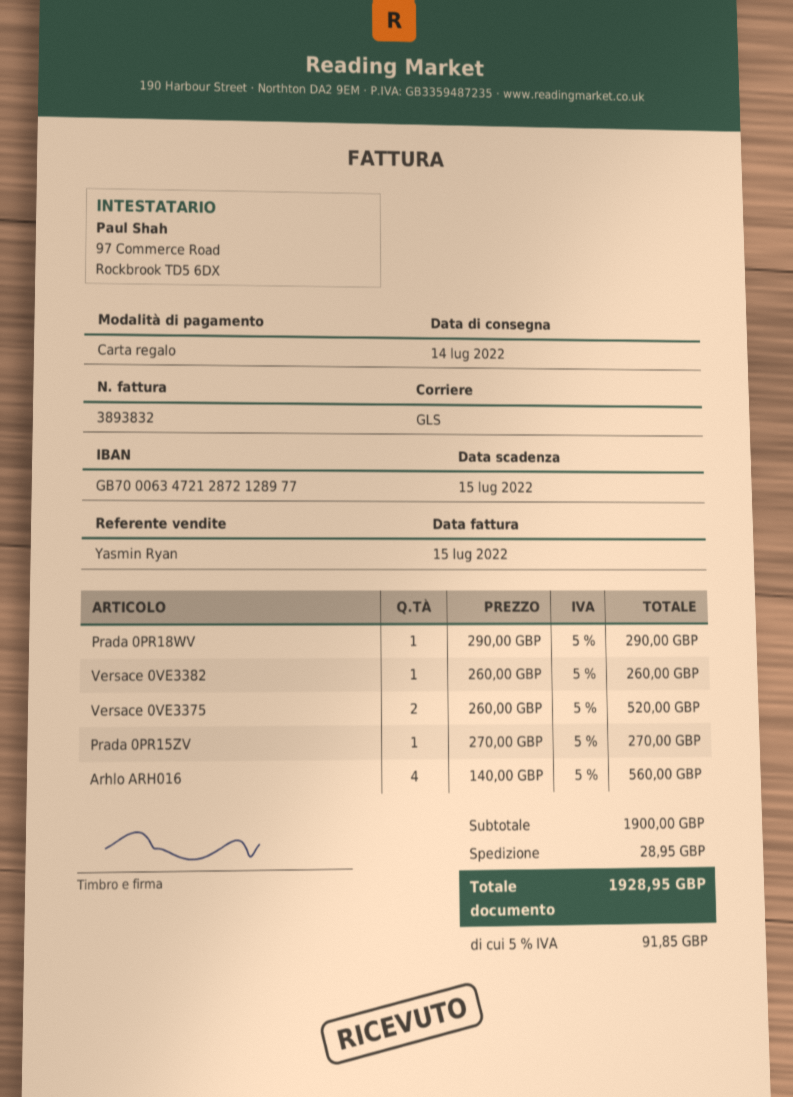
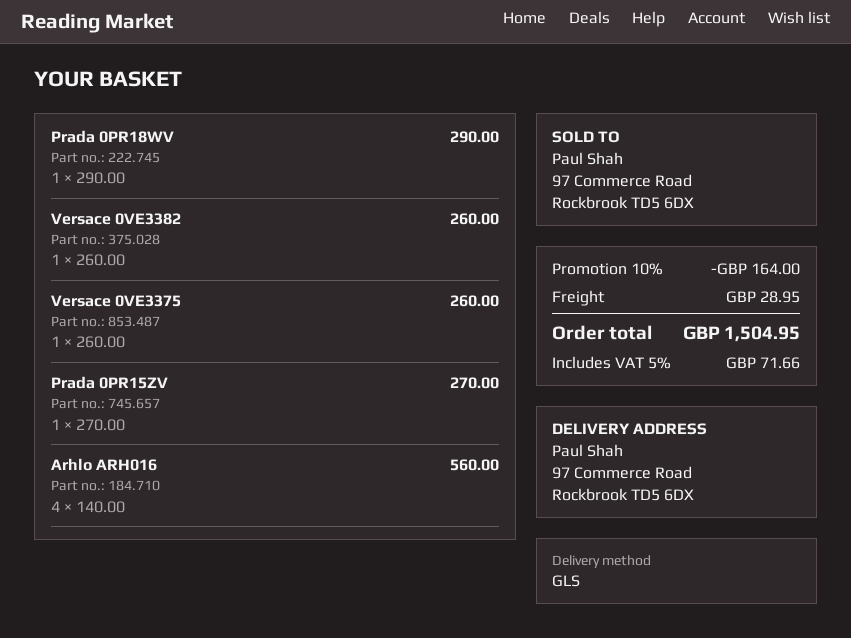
Versace 0VE3375: 2 x 260.00 = 520.00 -> 1 x 260.00 = 260.00
discount: none -> 10% = 164.00
tax: 5% = 91.85 -> 5% = 71.66
total: 1928.95 -> 1504.95

